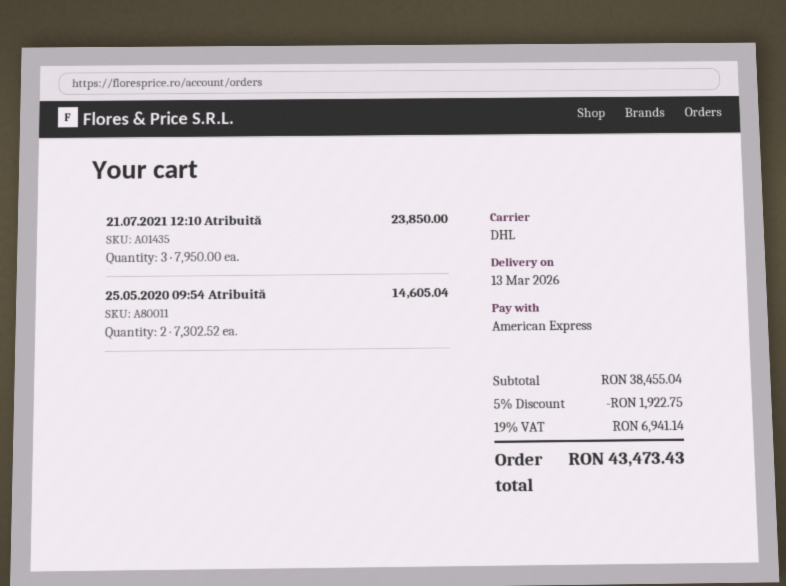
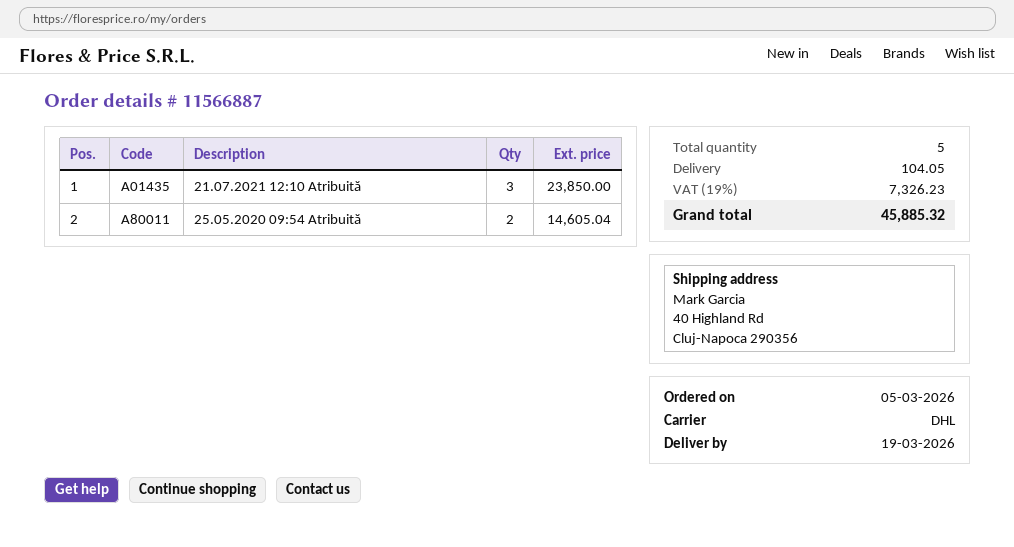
delivery date: 2026-03-13 -> 2026-03-19
discount: 5% = 1922.75 -> none
shipping: none -> 104.05
tax: 19% = 6941.14 -> 19% = 7326.23
total: 43473.43 -> 45885.32

